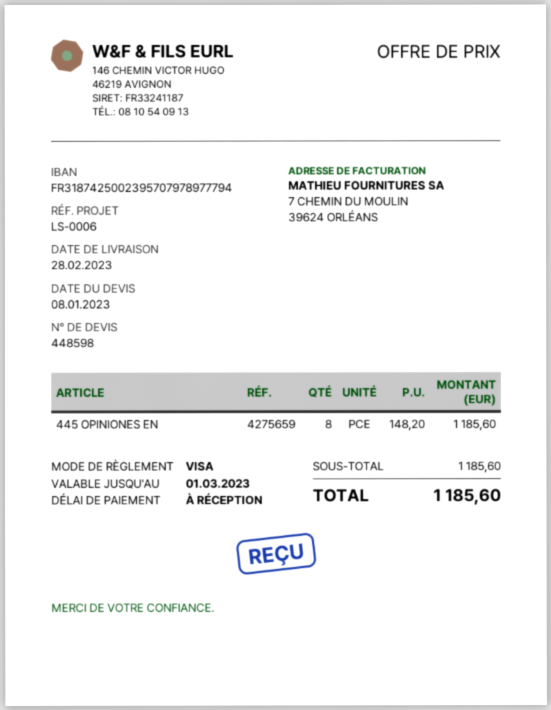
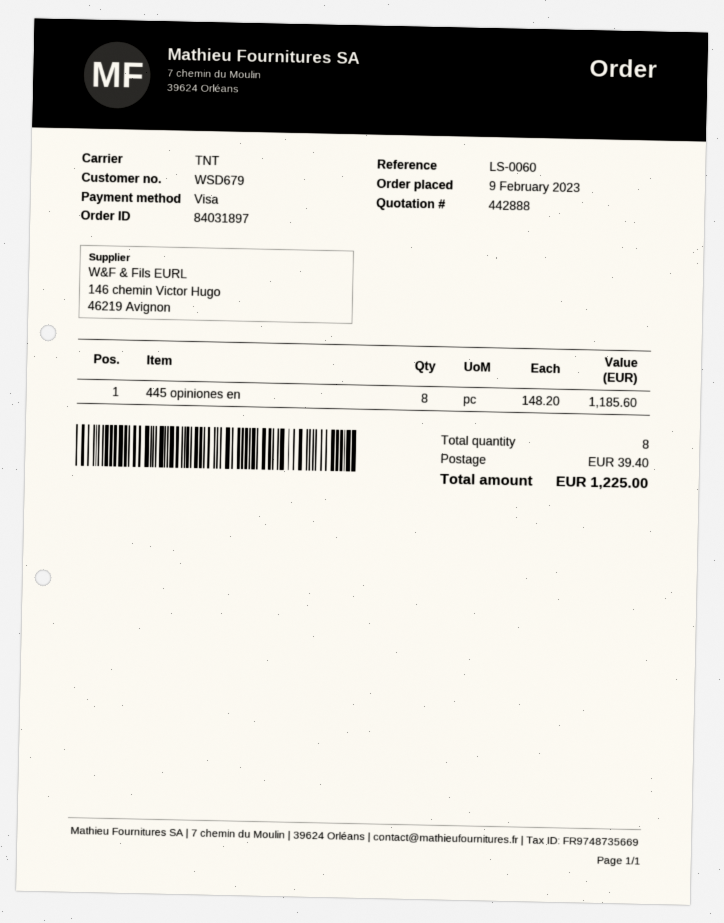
quote number: 448598 -> 442888
reference: LS-0006 -> LS-0060
shipping: none -> 39.40
total: 1185.60 -> 1225.00

